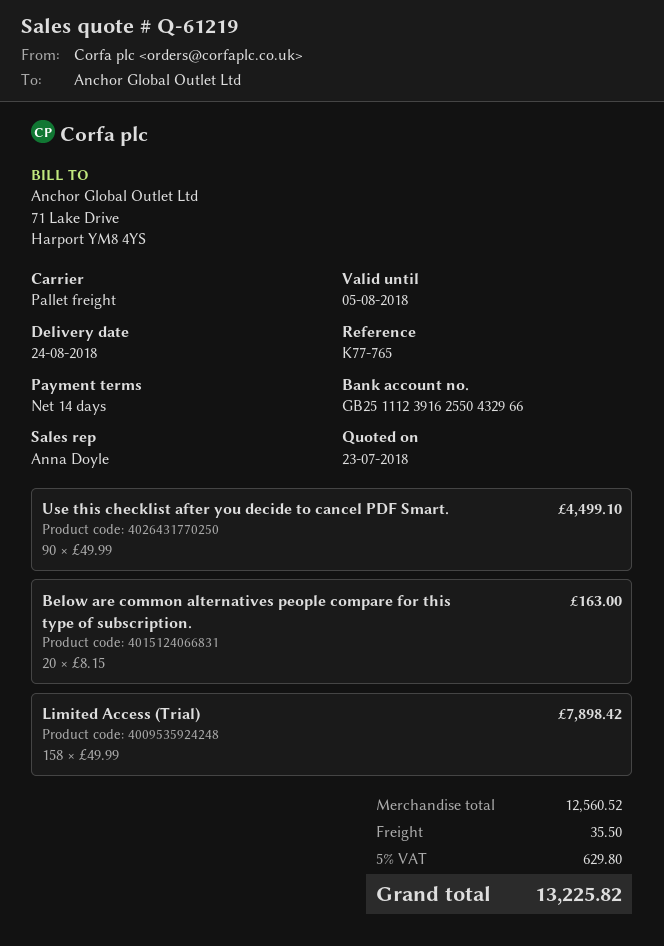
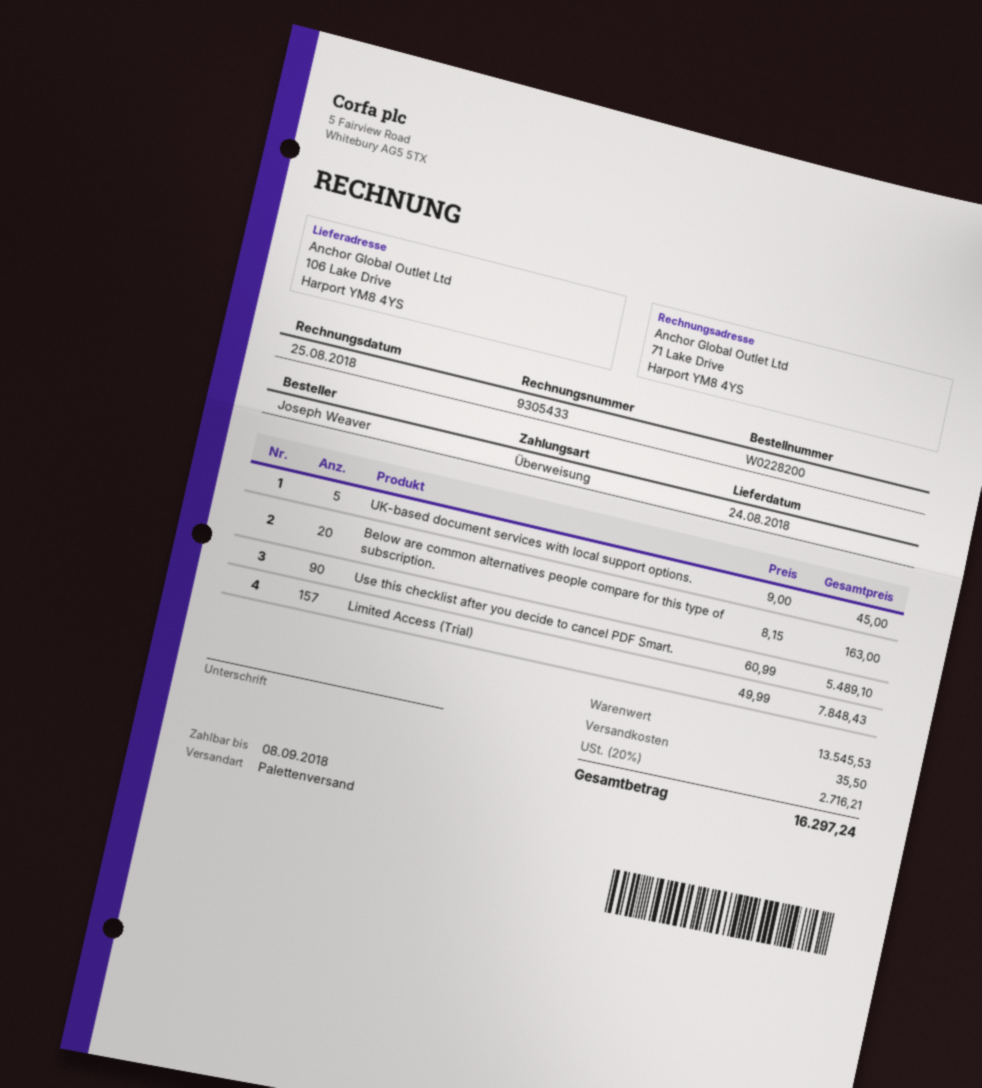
Use this checklist after you decide to cancel PDF Smart.: 90 x 49.99 = 4499.10 -> 90 x 60.99 = 5489.10
Limited Access (Trial): 158 x 49.99 = 7898.42 -> 157 x 49.99 = 7848.43
UK-based document services with local support options.: none -> 5 x 9.00 = 45.00
subtotal: 12560.52 -> 13545.53
tax: 5% = 629.80 -> 20% = 2716.21
total: 13225.82 -> 16297.24

